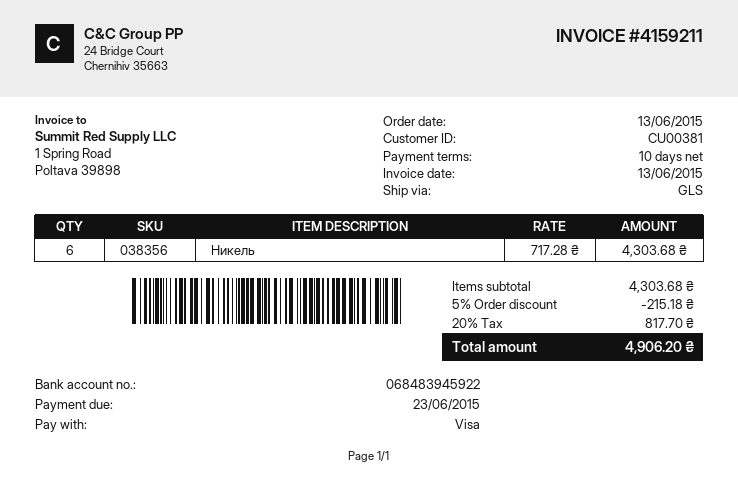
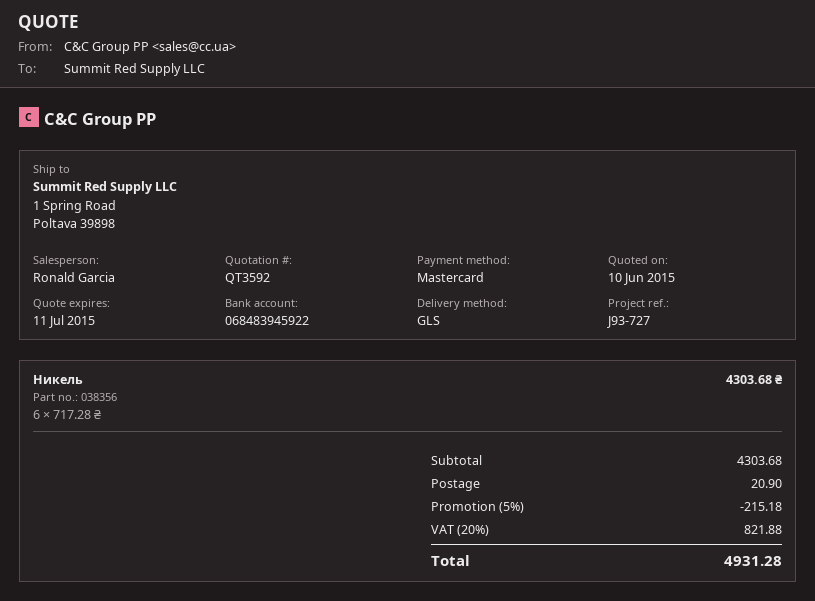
payment method: Visa -> Mastercard
shipping: none -> 20.90
tax: 20% = 817.70 -> 20% = 821.88
total: 4906.20 -> 4931.28

